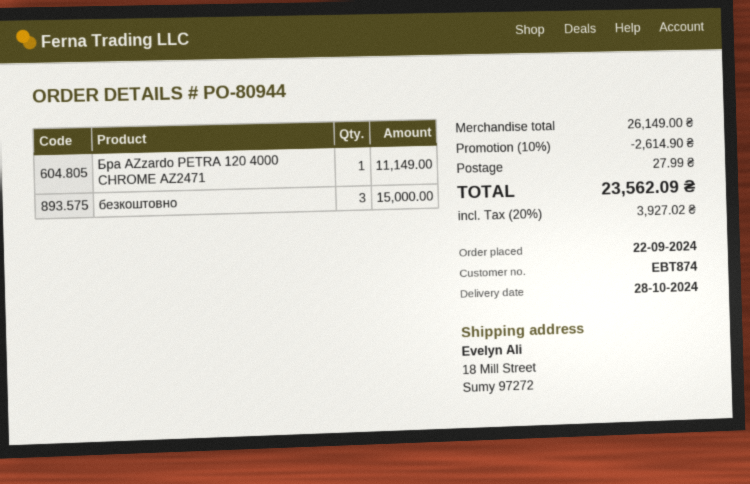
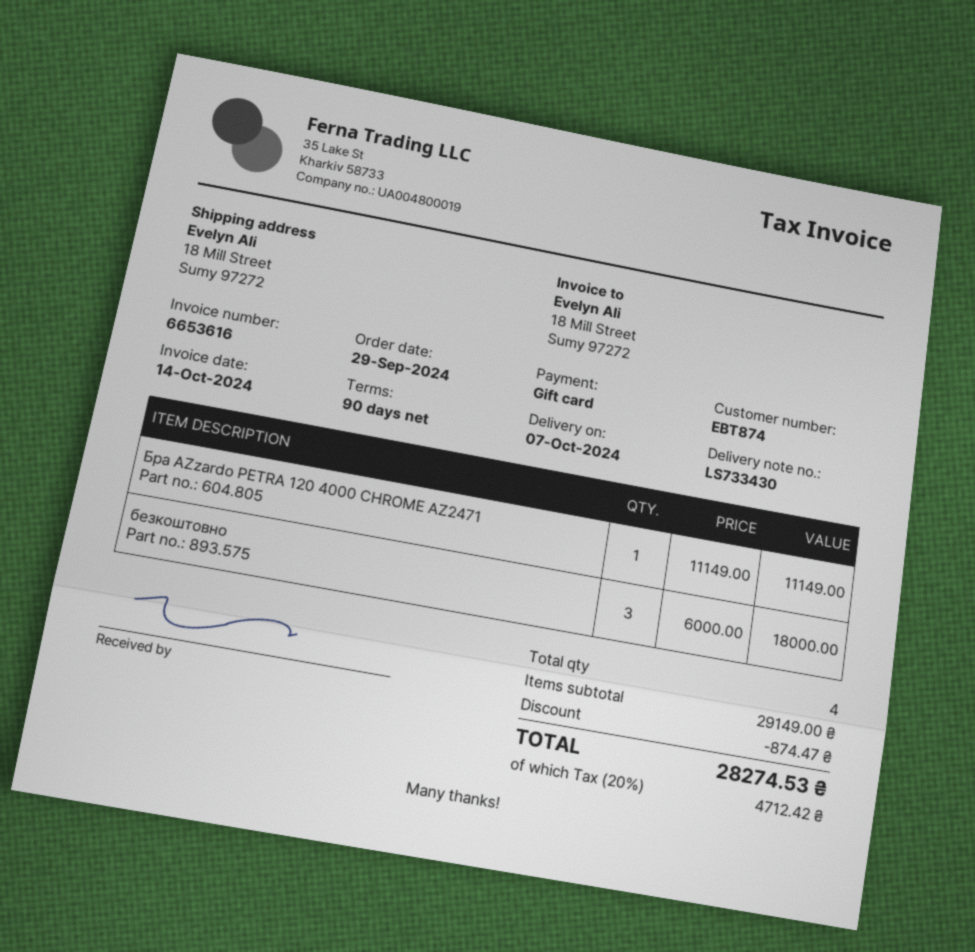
order date: 2024-09-22 -> 2024-09-29
delivery date: 2024-10-28 -> 2024-10-07
безкоштовно: 3 for 15000.00 -> 3 for 18000.00
subtotal: 26149.00 -> 29149.00
discount: 2614.90 -> 874.47
shipping: 27.99 -> none
tax: 20% = 3927.02 -> 20% = 4712.42
total: 23562.09 -> 28274.53

